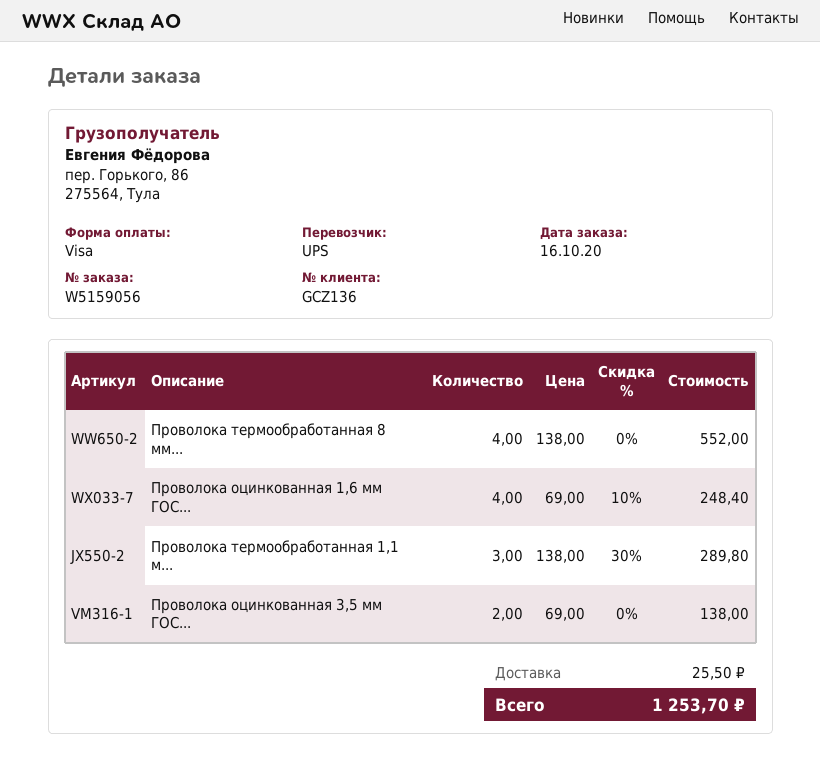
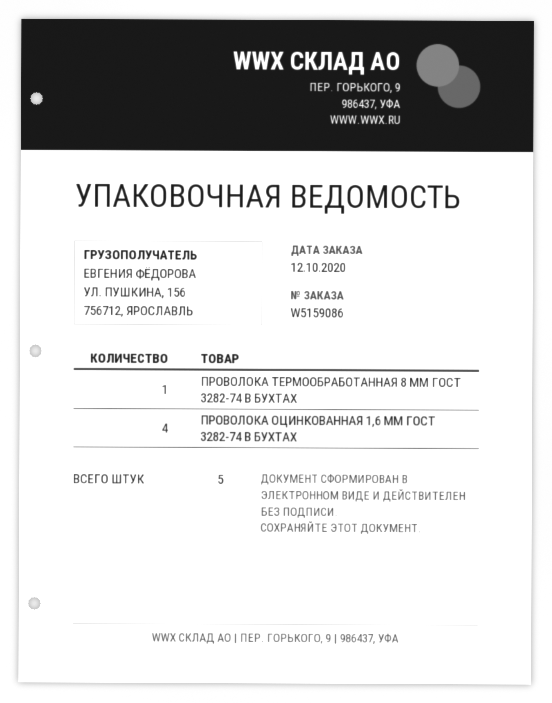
order number: W5159056 -> W5159086
order date: 2020-10-16 -> 2020-10-12
ship to: пер. Горького, 86, 275564, Тула -> УЛ. ПУШКИНА, 156, 756712, ЯРОСЛАВЛЬ
Проволока термообработанная 8 мм...: 4 -> 1
Проволока термообработанная 1,1 м...: 3 -> none
Проволока оцинкованная 3,5 мм ГОС...: 2 -> none

